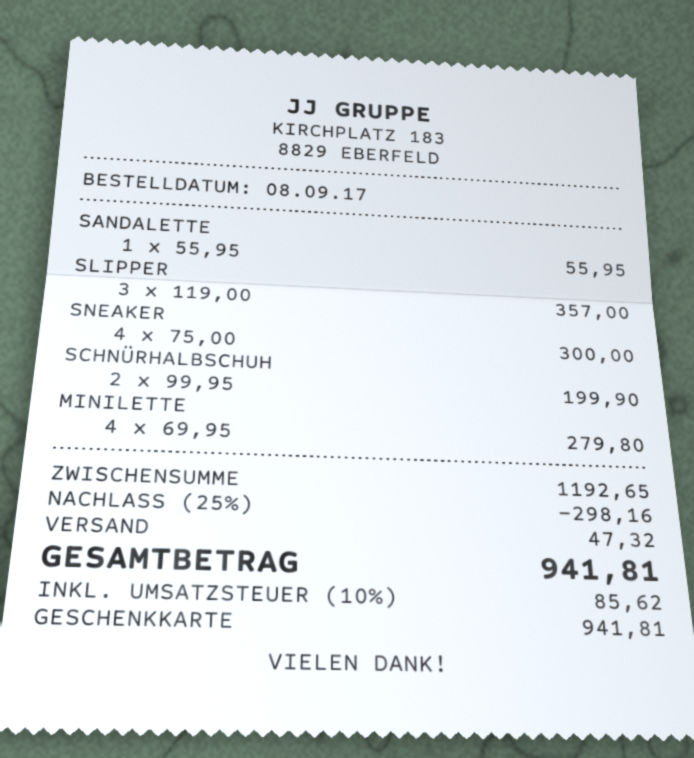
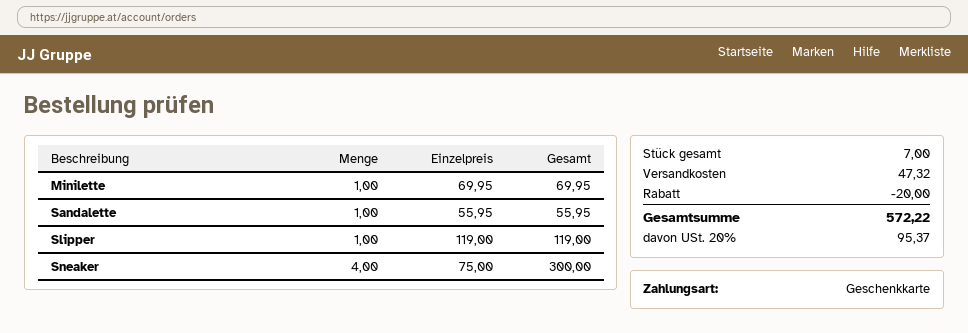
SLIPPER: 3 x 119.00 = 357.00 -> 1 x 119.00 = 119.00
SCHNÜRHALBSCHUH: 2 x 99.95 = 199.90 -> none
MINILETTE: 4 x 69.95 = 279.80 -> 1 x 69.95 = 69.95
discount: 298.16 -> 20.00
tax: 10% = 85.62 -> 20% = 95.37
total: 941.81 -> 572.22

